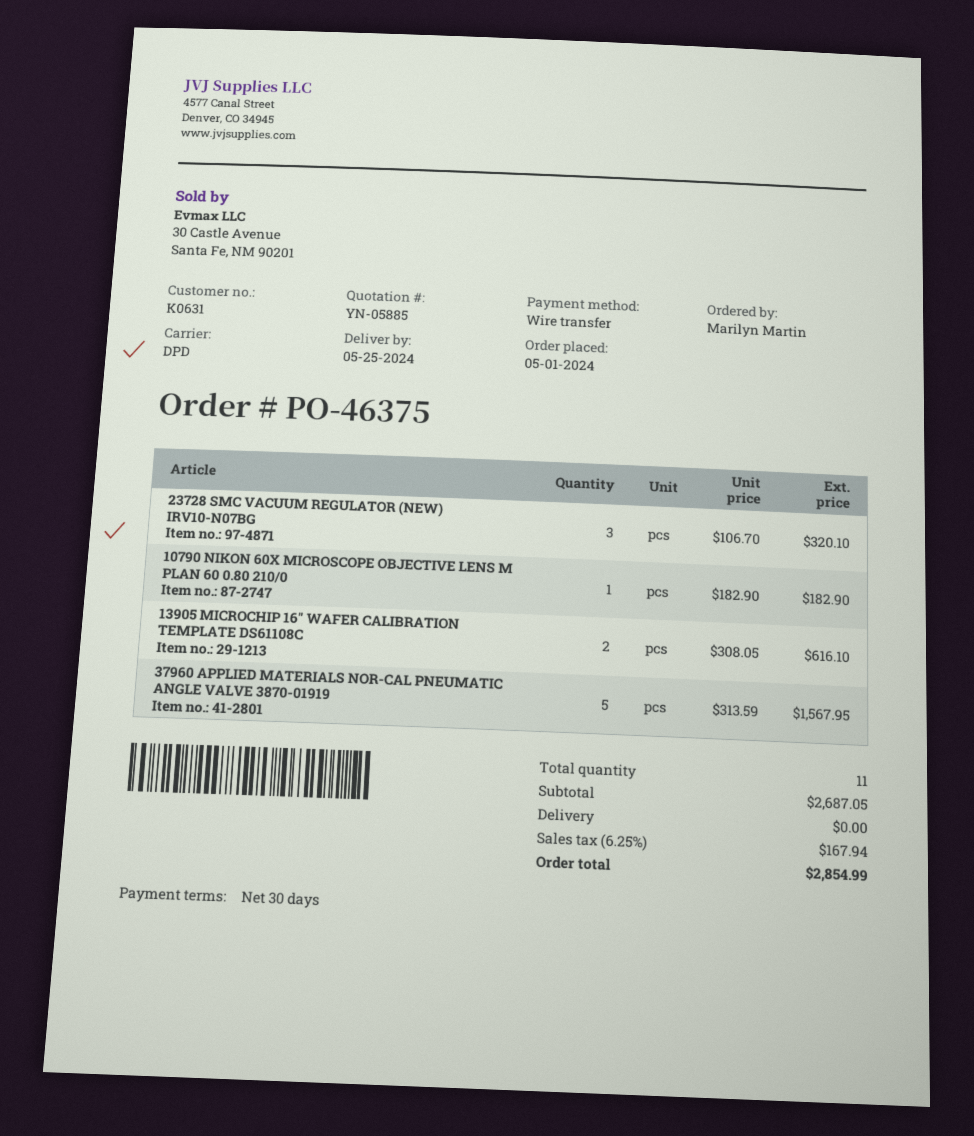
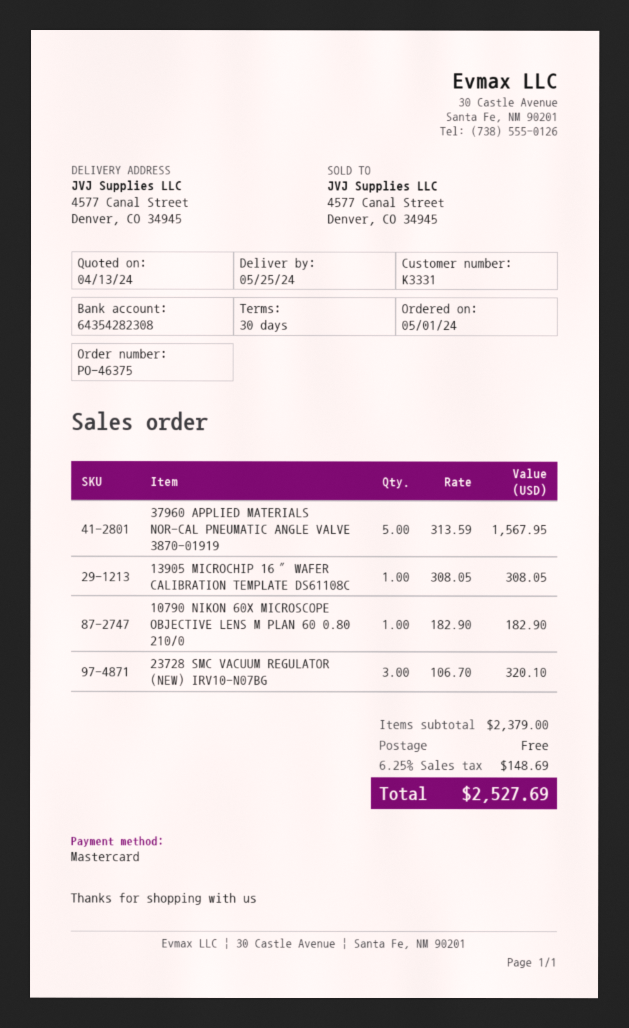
customer number: K0631 -> K3331
payment method: bank transfer -> Mastercard
13905 MICROCHIP 16″ WAFER CALIBRATION TEMPLATE DS61108C: 2 x 308.05 = 616.10 -> 1 x 308.05 = 308.05
subtotal: 2687.05 -> 2379.00
tax: 6.25% = 167.94 -> 6.25% = 148.69
total: 2854.99 -> 2527.69

